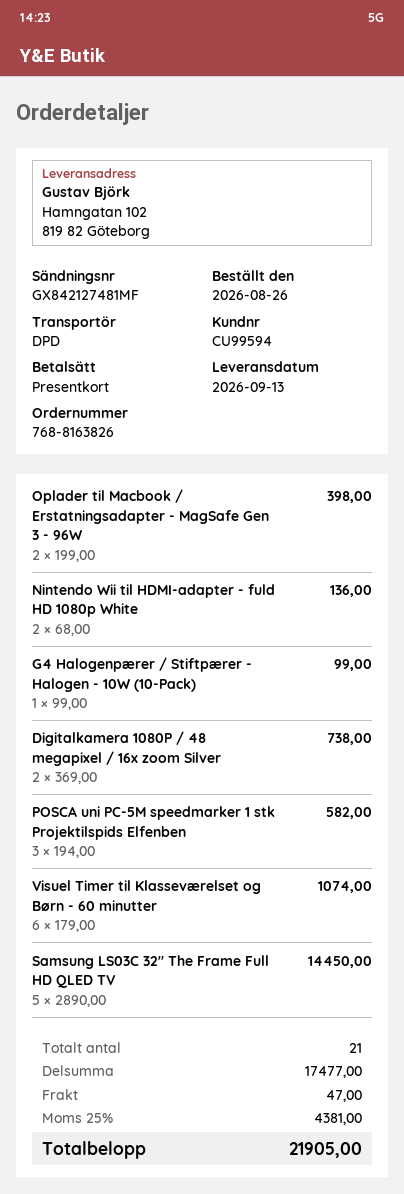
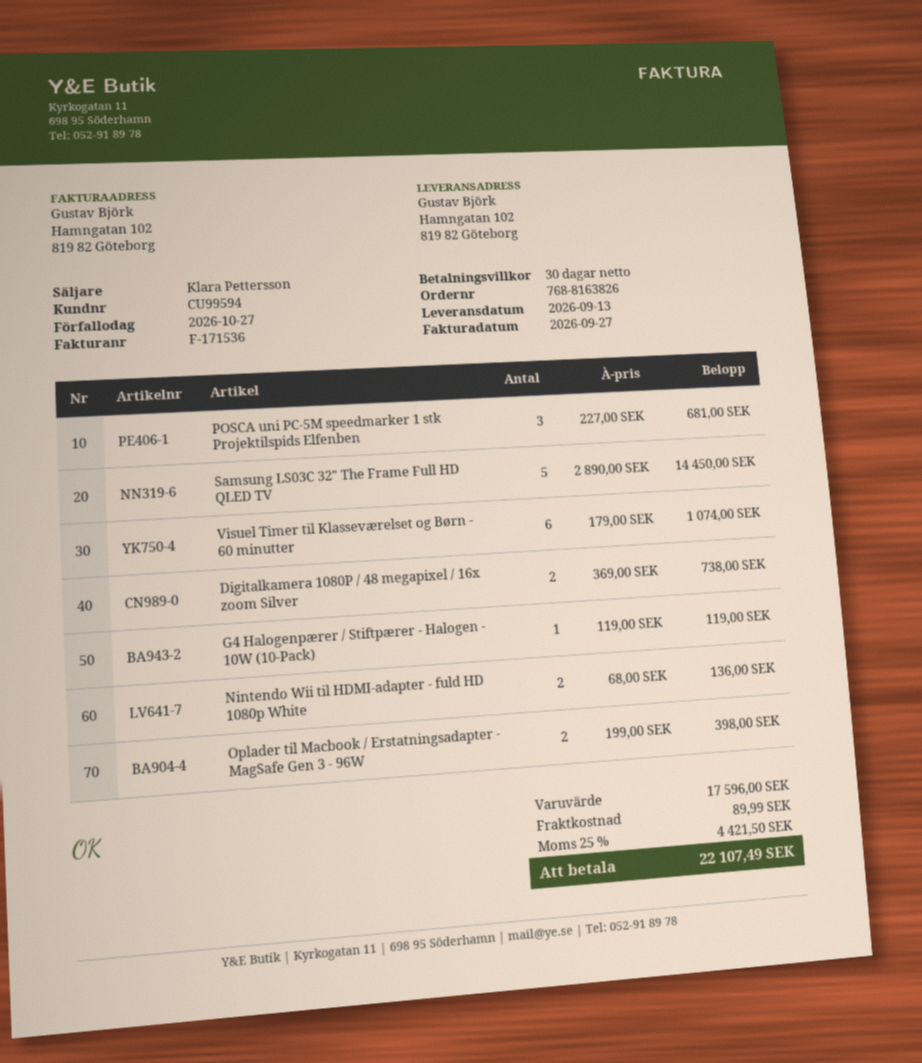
G4 Halogenpærer / Stiftpærer - Halogen - 10W (10-Pack): 1 x 99.00 = 99.00 -> 1 x 119.00 = 119.00
POSCA uni PC-5M speedmarker 1 stk Projektilspids Elfenben: 3 x 194.00 = 582.00 -> 3 x 227.00 = 681.00
subtotal: 17477.00 -> 17596.00
shipping: 47.00 -> 89.99
tax: 25% = 4381.00 -> 25% = 4421.50
total: 21905.00 -> 22107.49

